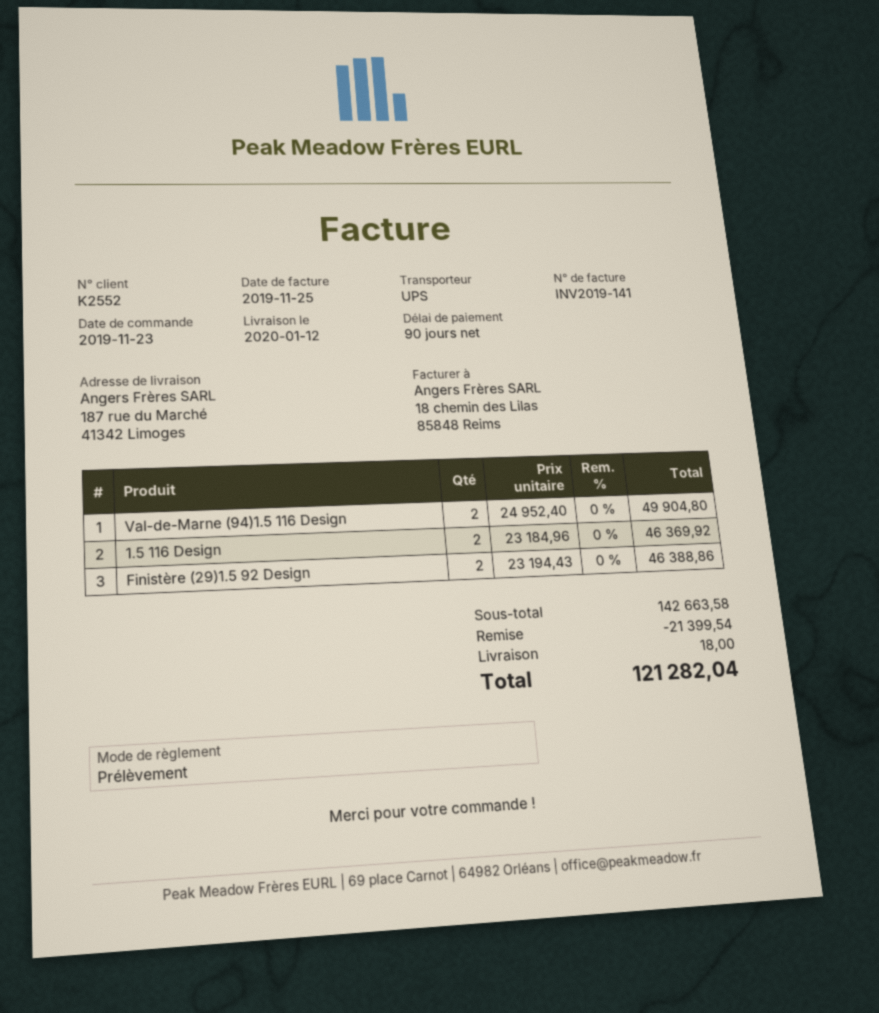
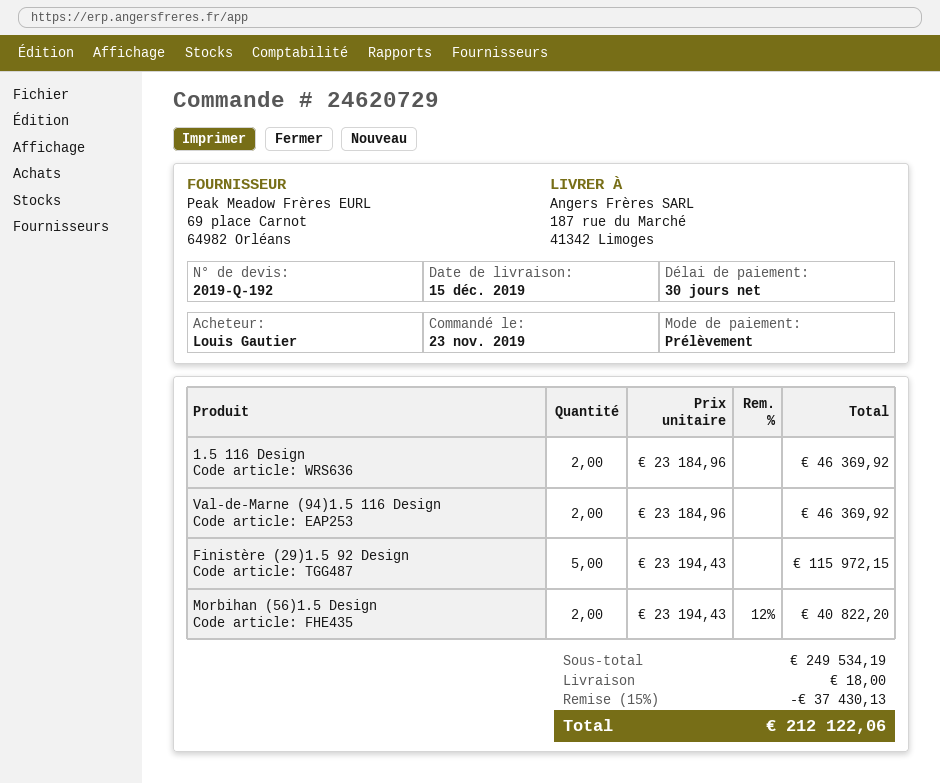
delivery date: 2020-01-12 -> 2019-12-15
payment terms: 90 days -> 30 days
Val-de-Marne (94)1.5 116 Design: 2 x 24952.40 = 49904.80 -> 2 x 23184.96 = 46369.92
Finistère (29)1.5 92 Design: 2 x 23194.43 = 46388.86 -> 5 x 23194.43 = 115972.15
Morbihan (56)1.5 Design: none -> 2 x 23194.43 - 12% = 40822.20
subtotal: 142663.58 -> 249534.19
discount: 21399.54 -> 37430.13
total: 121282.04 -> 212122.06

